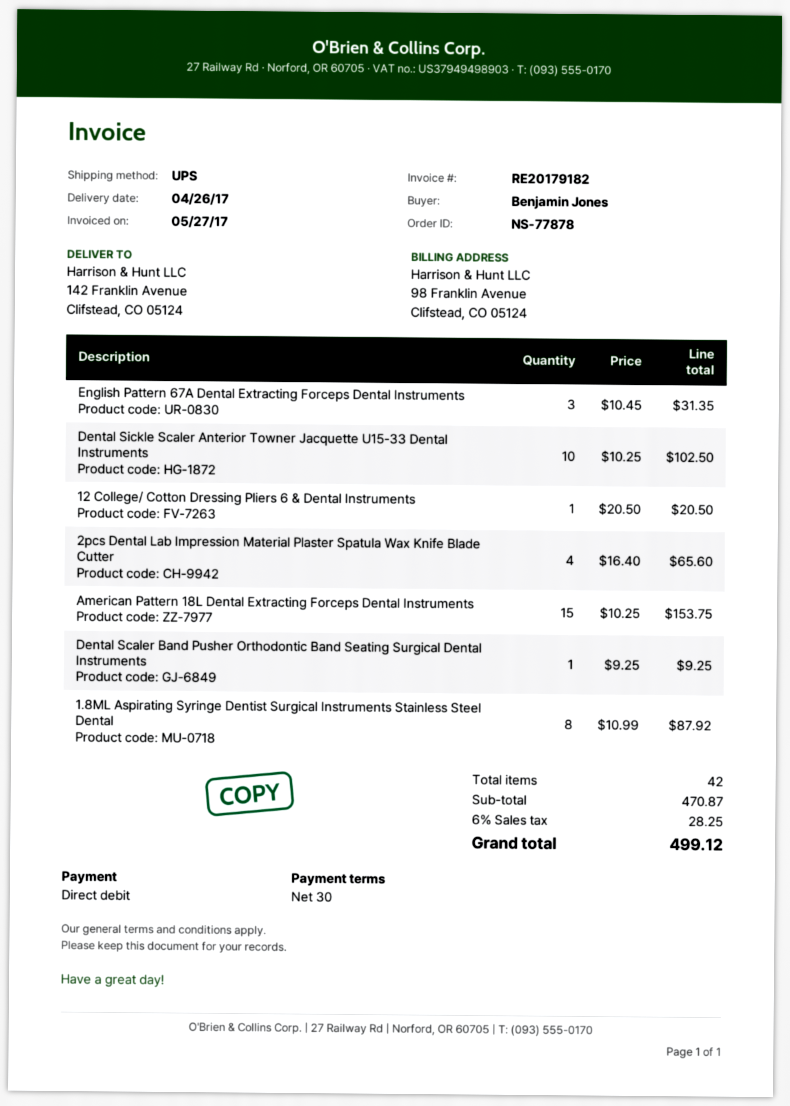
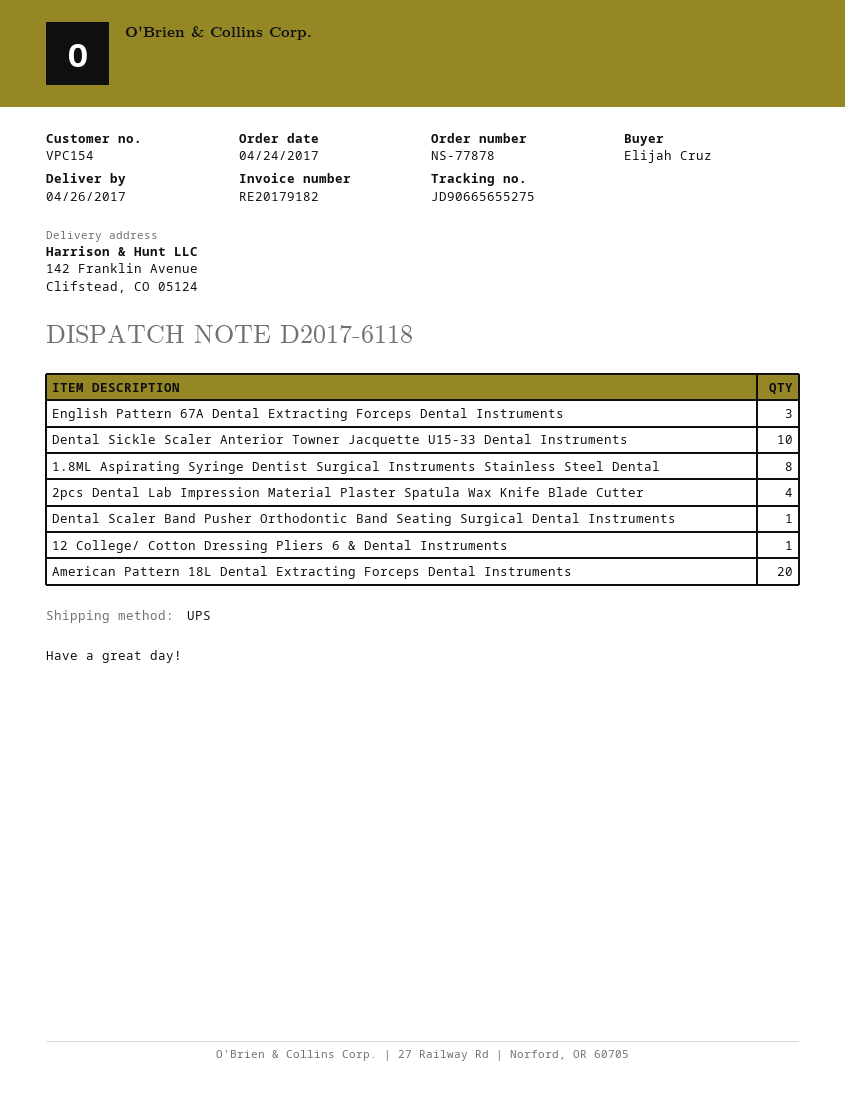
ordered by: Benjamin Jones -> Elijah Cruz
American Pattern 18L Dental Extracting Forceps Dental Instruments: 15 -> 20

